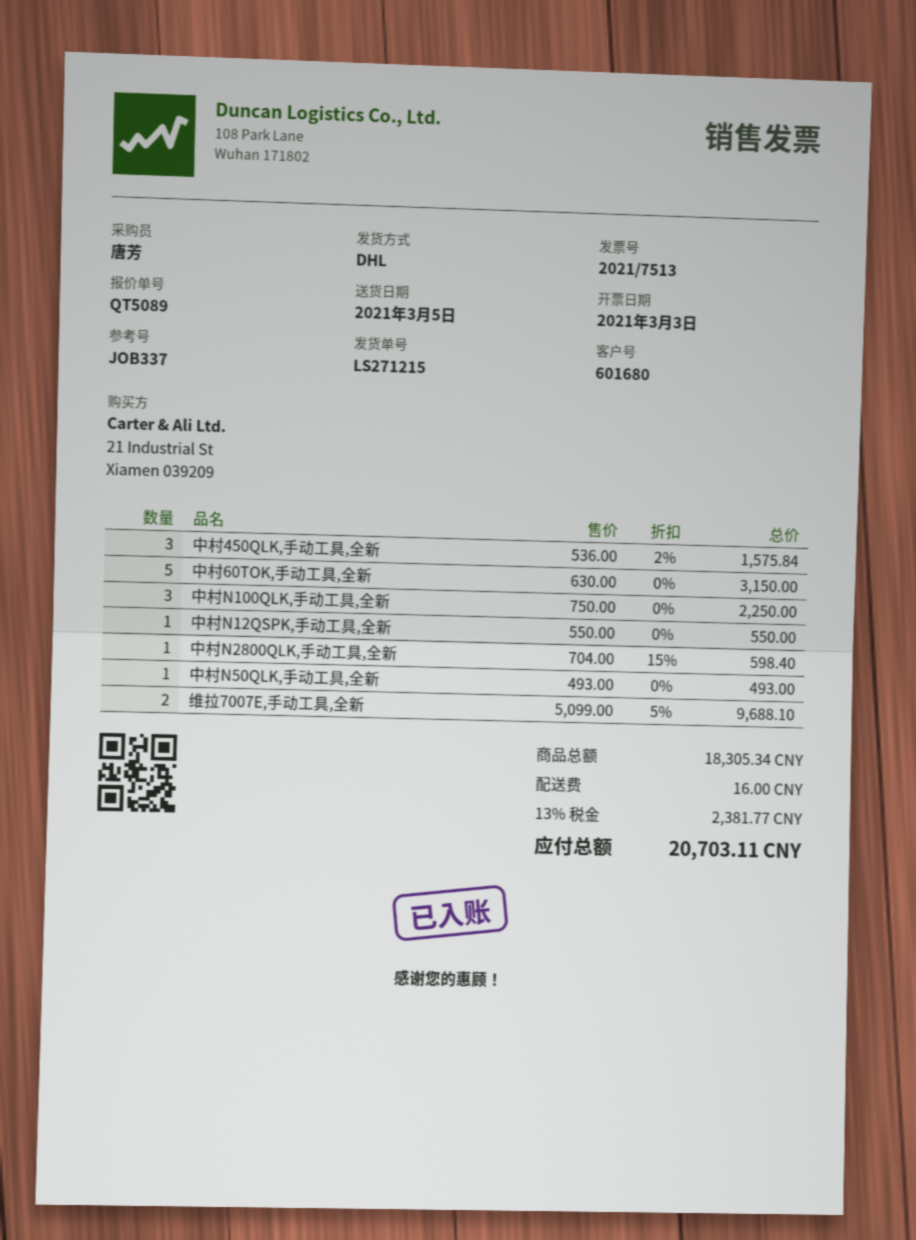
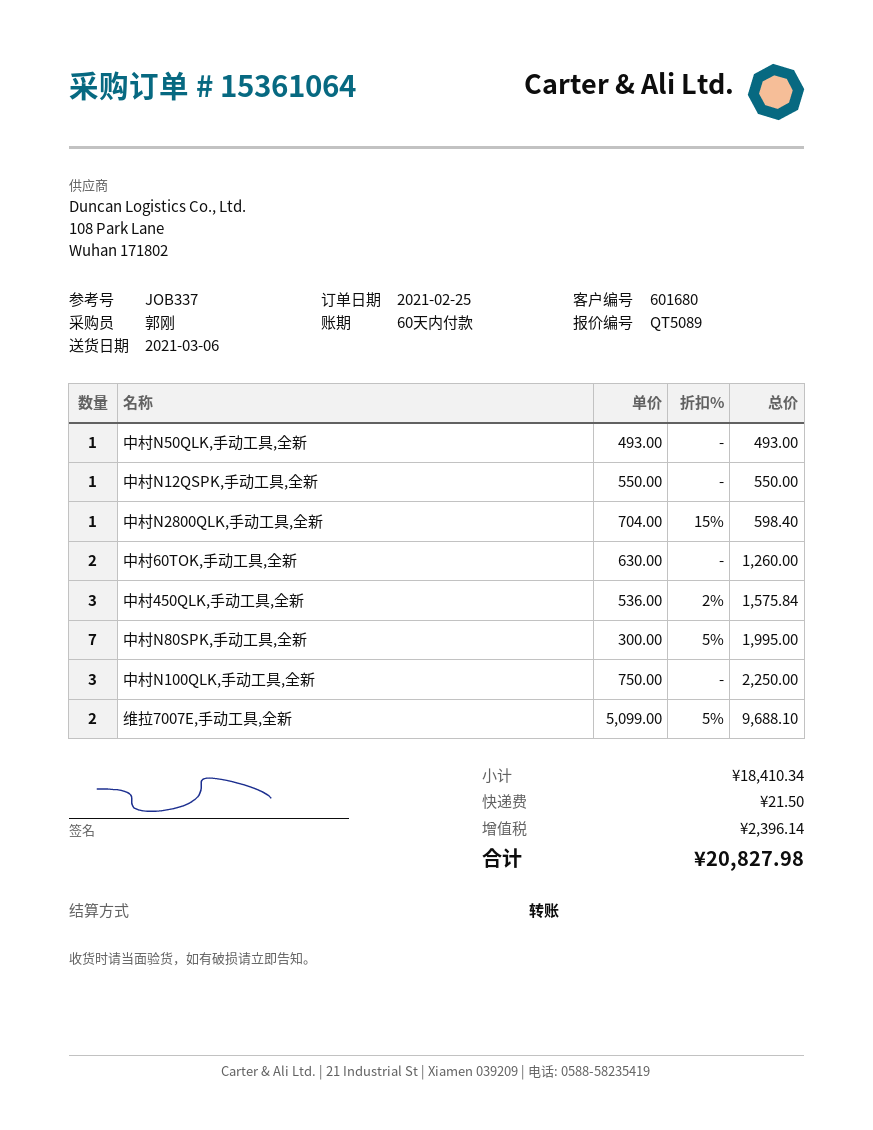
delivery date: 2021-03-05 -> 2021-03-06
ordered by: 唐芳 -> 郭刚
中村60TOK,手动工具,全新: 5 x 630.00 = 3150.00 -> 2 x 630.00 = 1260.00
中村N80SPK,手动工具,全新: none -> 7 x 300.00 - 5% = 1995.00
subtotal: 18305.34 -> 18410.34
shipping: 16.00 -> 21.50
tax: 2381.77 -> 2396.14
total: 20703.11 -> 20827.98

